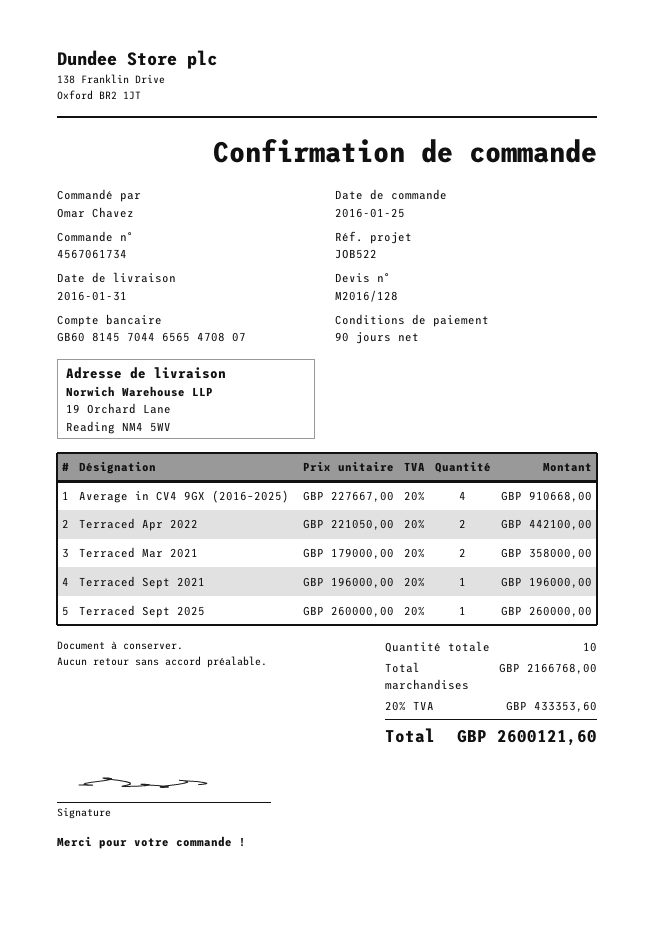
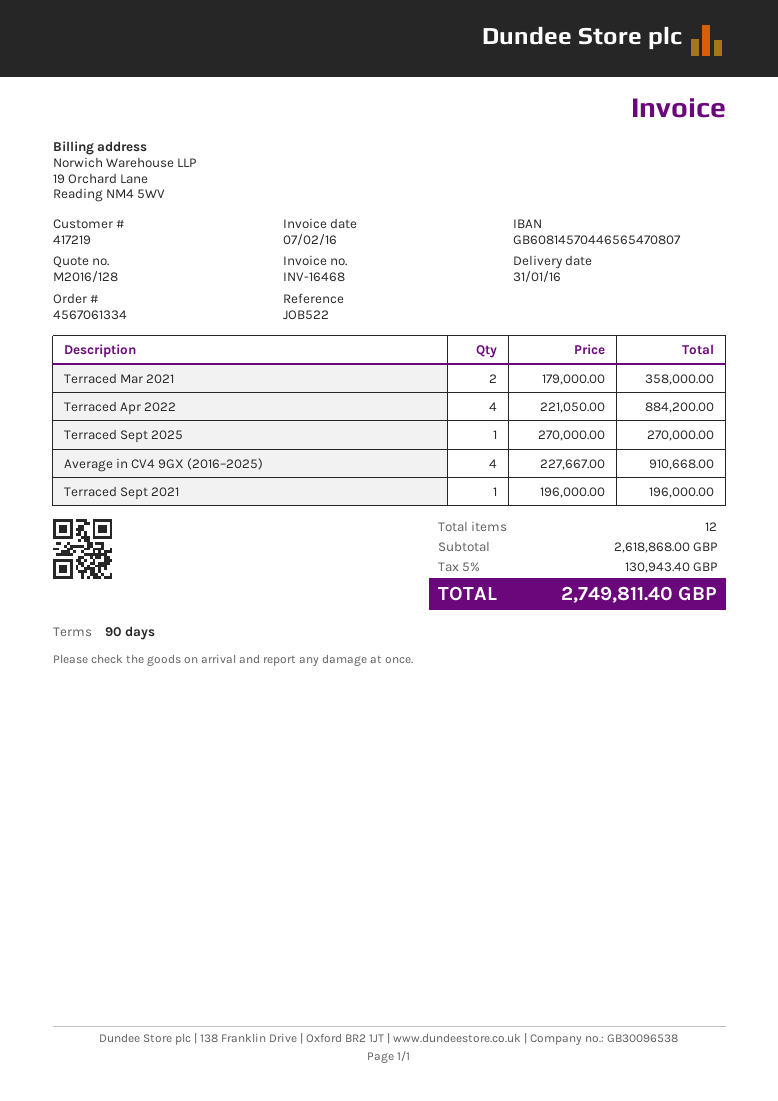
order number: 4567061734 -> 4567061334
Terraced Apr 2022: 2 x 221050.00 = 442100.00 -> 4 x 221050.00 = 884200.00
Terraced Sept 2025: 1 x 260000.00 = 260000.00 -> 1 x 270000.00 = 270000.00
total quantity: 10 -> 12
subtotal: 2166768.00 -> 2618868.00
tax: 20% = 433353.60 -> 5% = 130943.40
total: 2600121.60 -> 2749811.40

